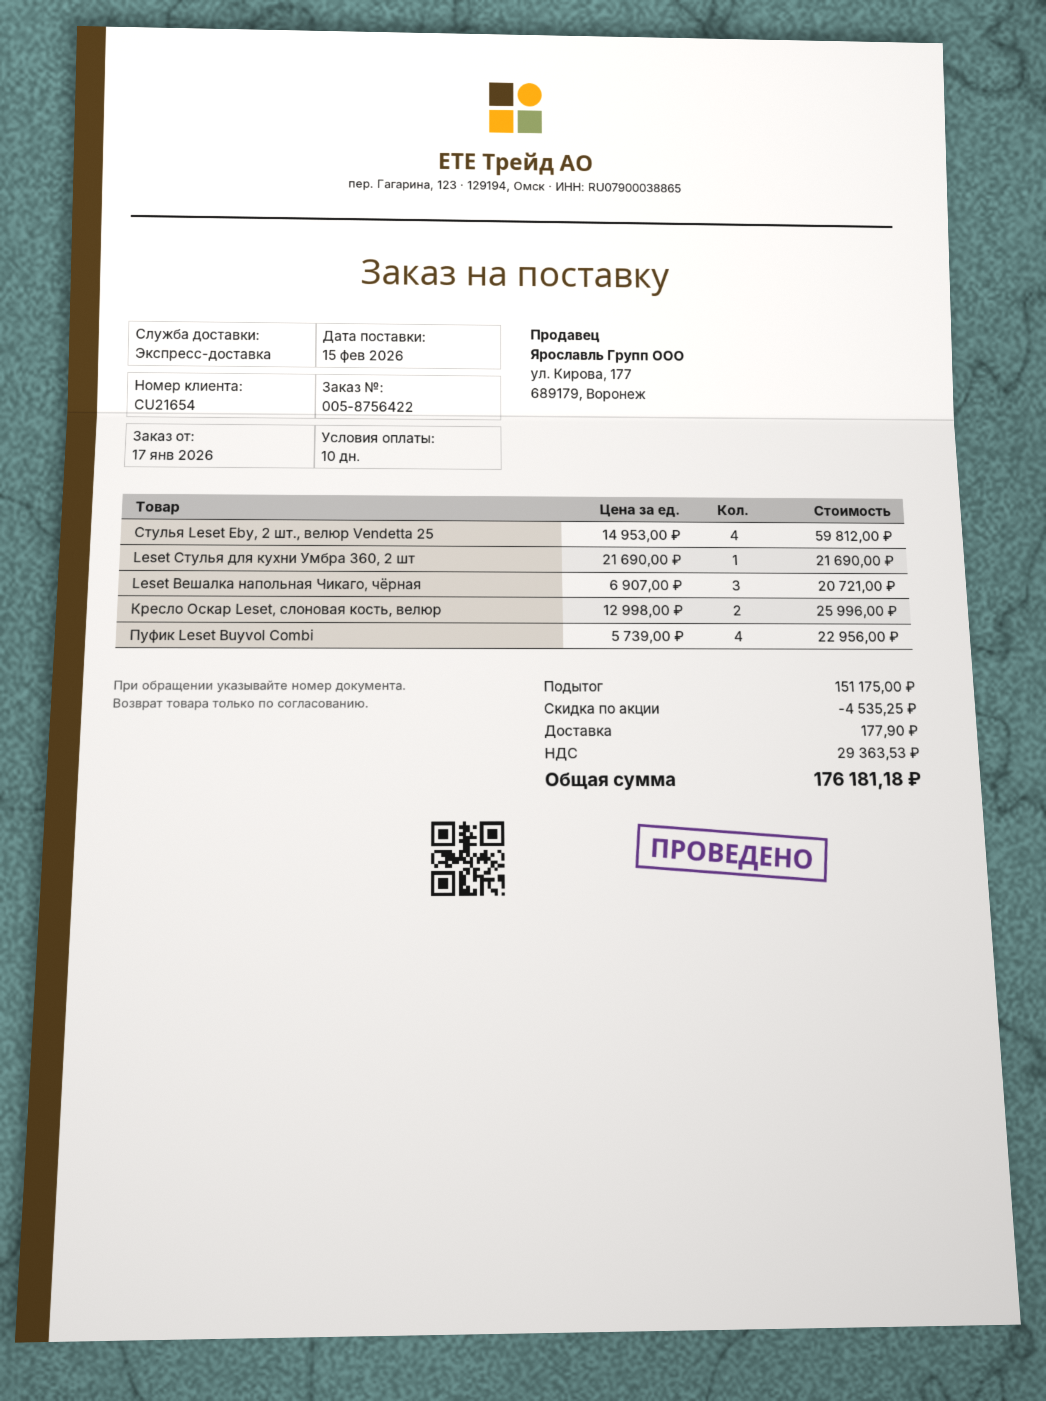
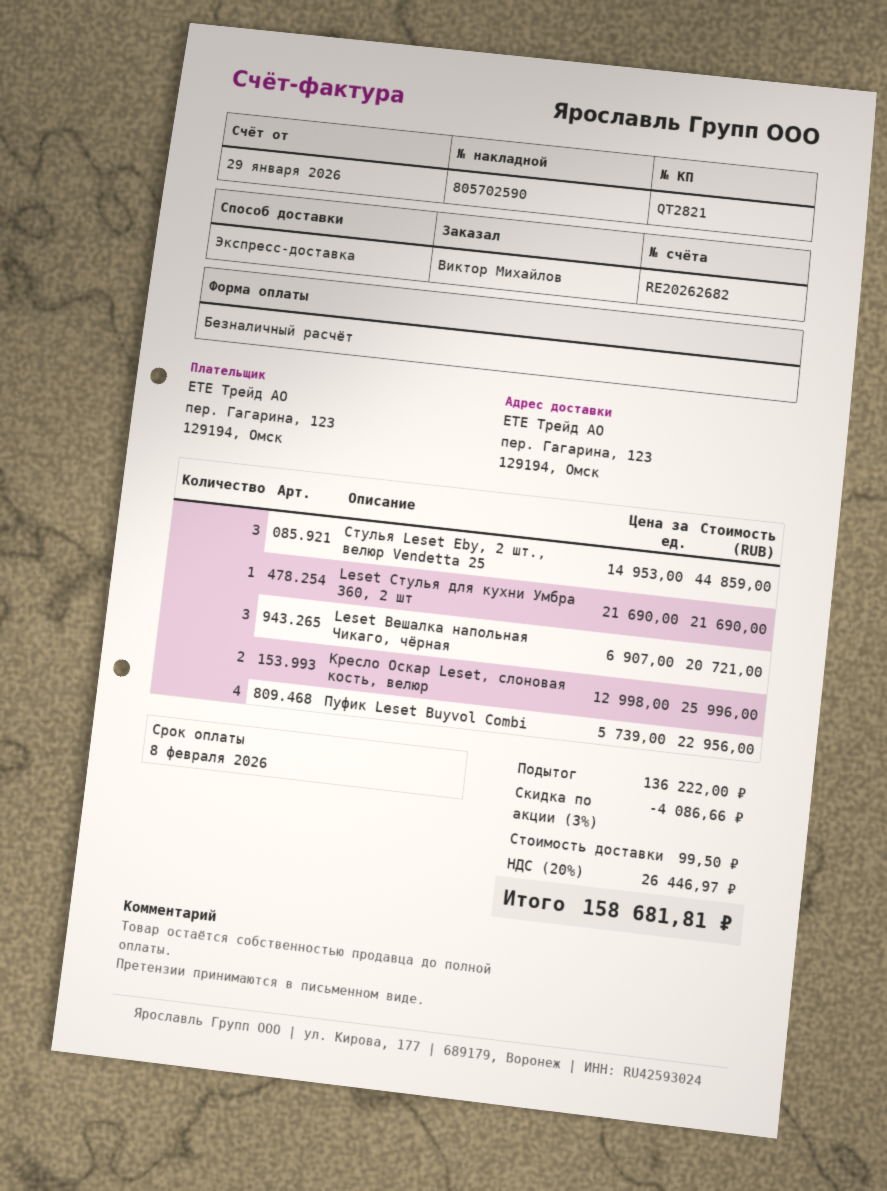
Стулья Leset Eby, 2 шт., велюр Vendetta 25: 4 x 14953.00 = 59812.00 -> 3 x 14953.00 = 44859.00
subtotal: 151175.00 -> 136222.00
discount: 4535.25 -> 4086.66
shipping: 177.90 -> 99.50
tax: 29363.53 -> 26446.97
total: 176181.18 -> 158681.81

